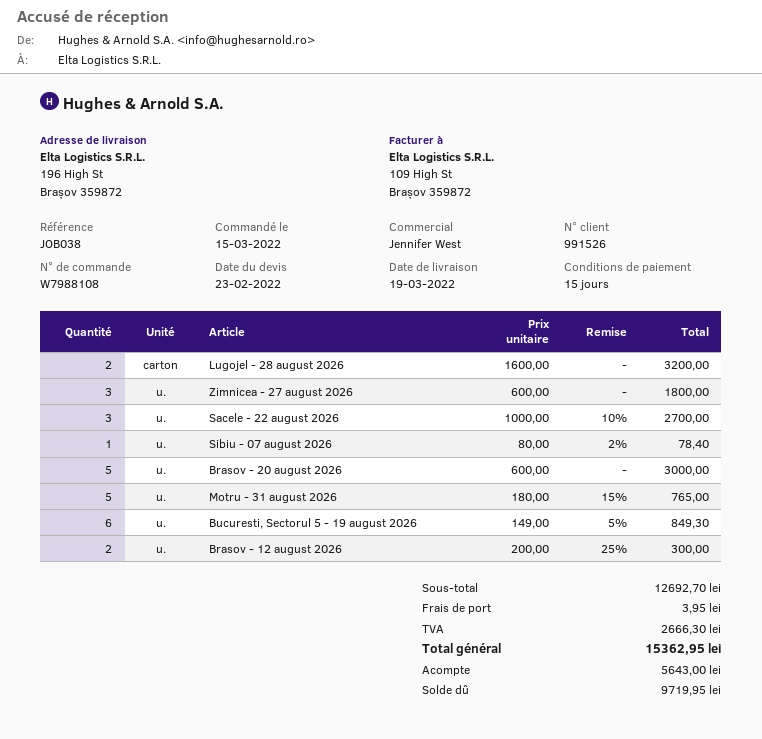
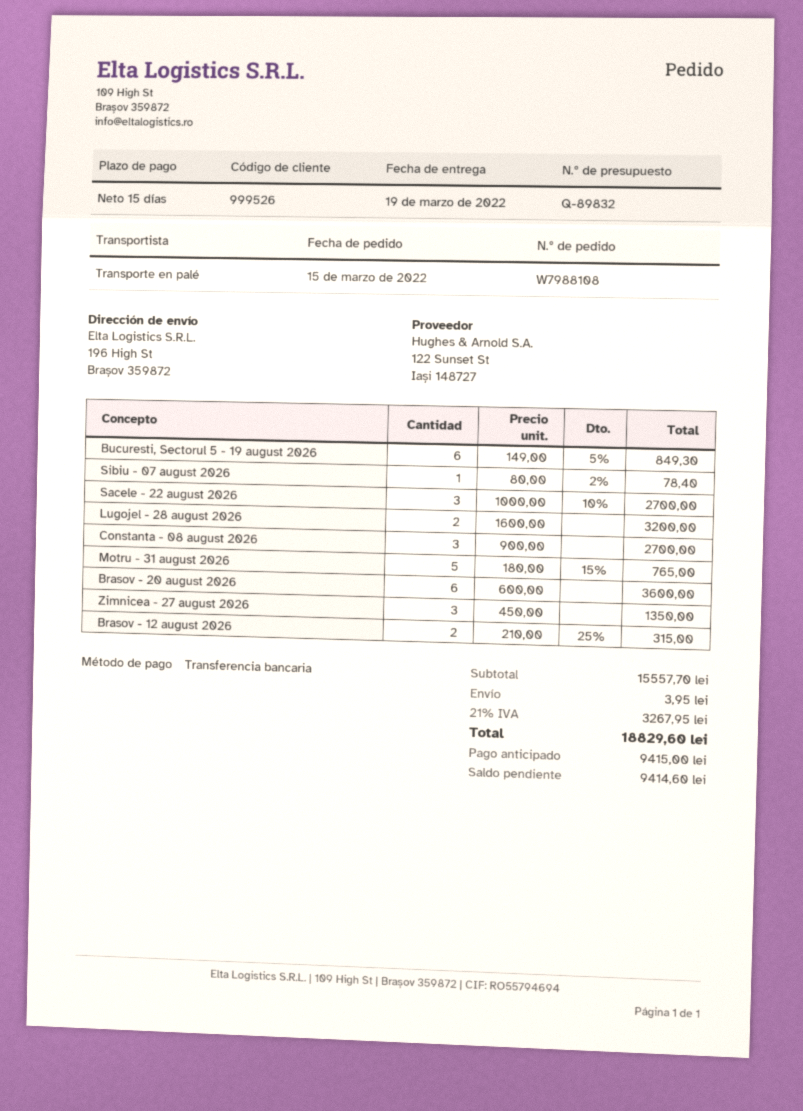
customer number: 991526 -> 999526
Zimnicea - 27 august 2026: 3 x 600.00 = 1800.00 -> 3 x 450.00 = 1350.00
Brasov - 20 august 2026: 5 x 600.00 = 3000.00 -> 6 x 600.00 = 3600.00
Brasov - 12 august 2026: 2 x 200.00 - 25% = 300.00 -> 2 x 210.00 - 25% = 315.00
Constanta - 08 august 2026: none -> 3 x 900.00 = 2700.00
subtotal: 12692.70 -> 15557.70
tax: 2666.30 -> 3267.95
total: 15362.95 -> 18829.60
deposit: 5643.00 -> 9415.00
balance: 9719.95 -> 9414.60

